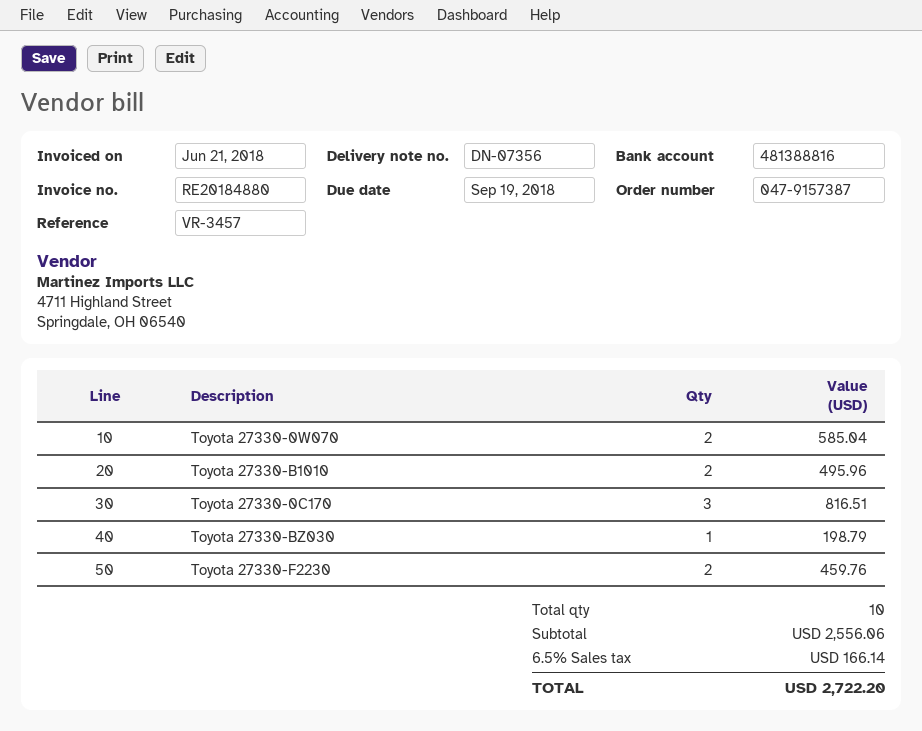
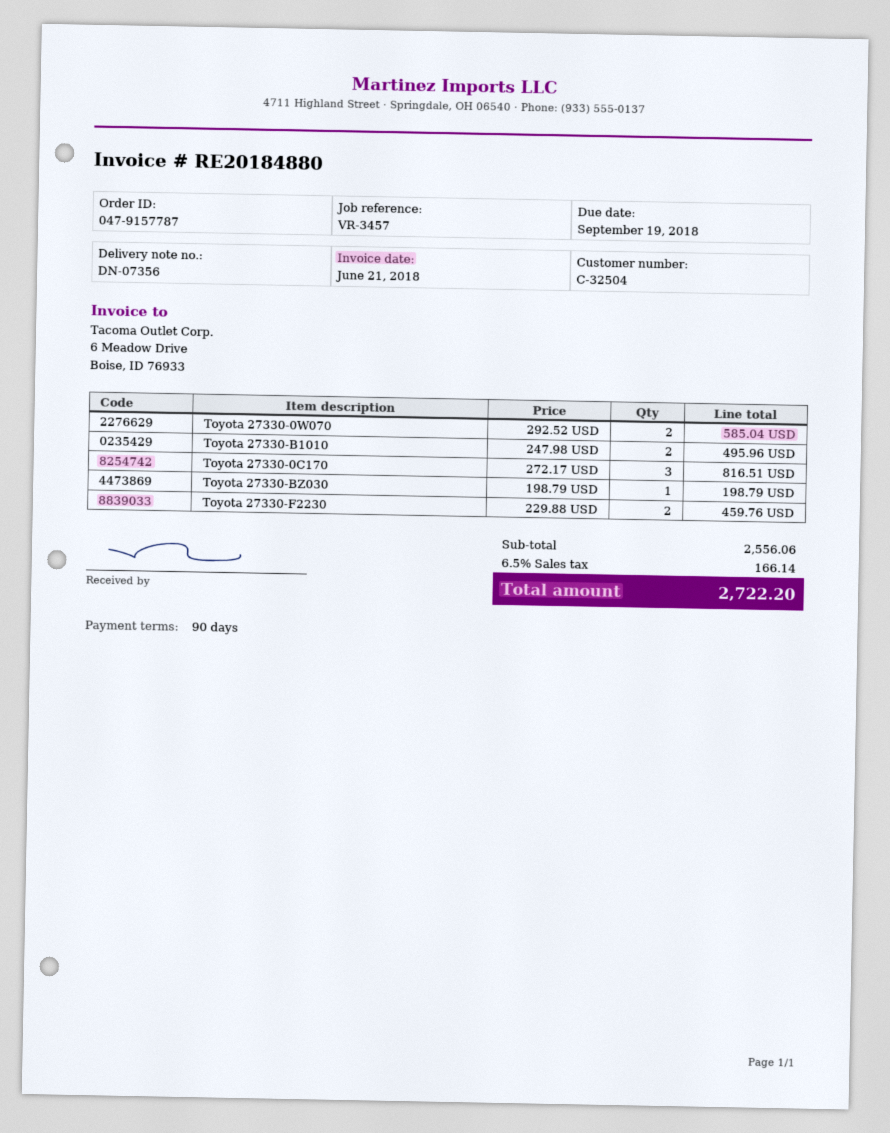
order number: 047-9157387 -> 047-9157787

